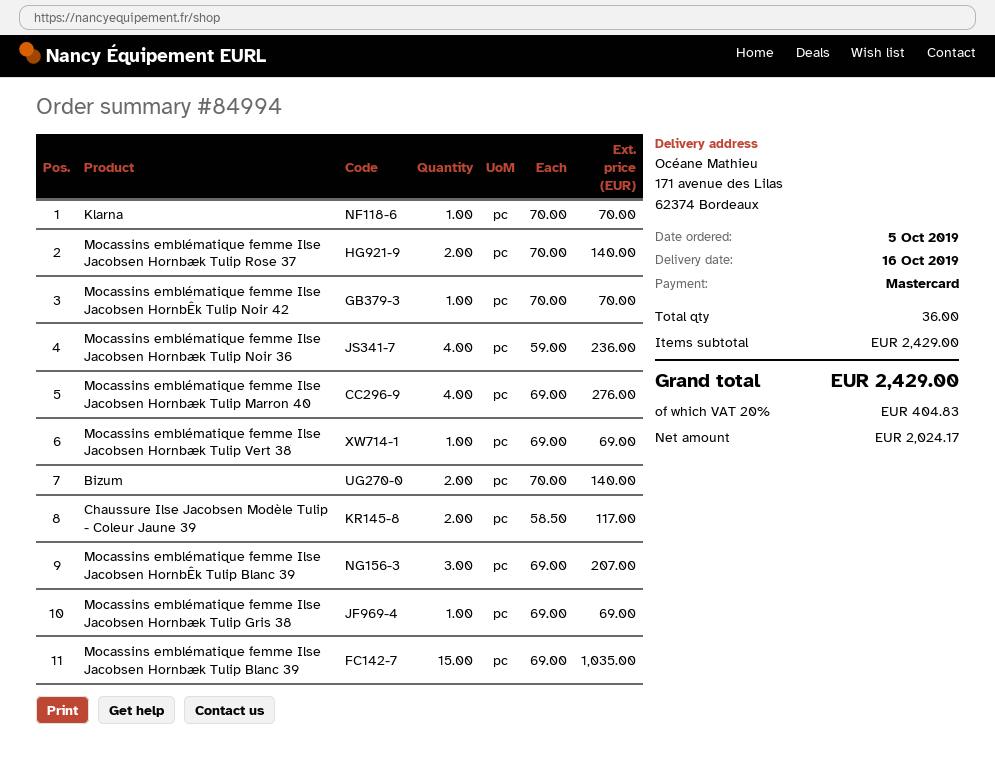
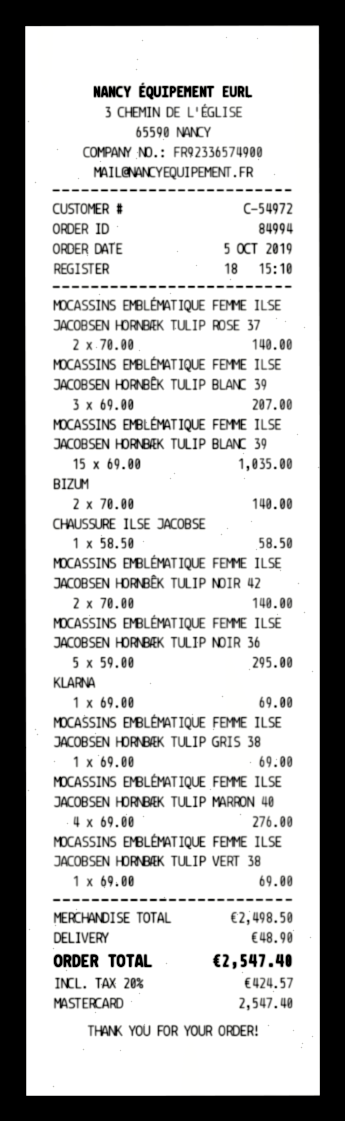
Klarna: 1 x 70.00 = 70.00 -> 1 x 69.00 = 69.00
Mocassins emblématique femme Ilse Jacobsen HornbÊk Tulip Noir 42: 1 x 70.00 = 70.00 -> 2 x 70.00 = 140.00
Mocassins emblématique femme Ilse Jacobsen Hornbæk Tulip Noir 36: 4 x 59.00 = 236.00 -> 5 x 59.00 = 295.00
Chaussure Ilse Jacobsen Modèle Tulip - Coleur Jaune 39: 2 x 58.50 = 117.00 -> 1 x 58.50 = 58.50
subtotal: 2429.00 -> 2498.50
shipping: none -> 48.90
tax: 20% = 404.83 -> 20% = 424.57
total: 2429.00 -> 2547.40

